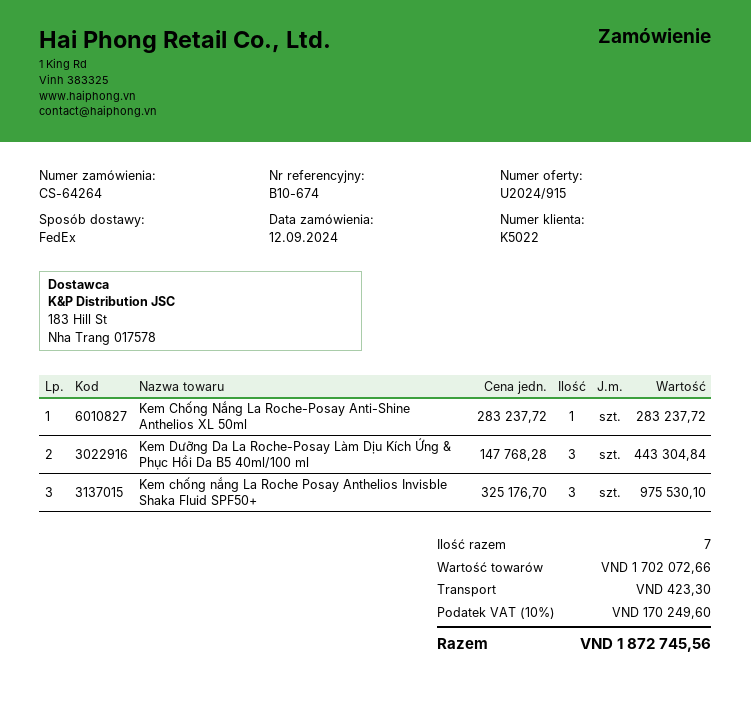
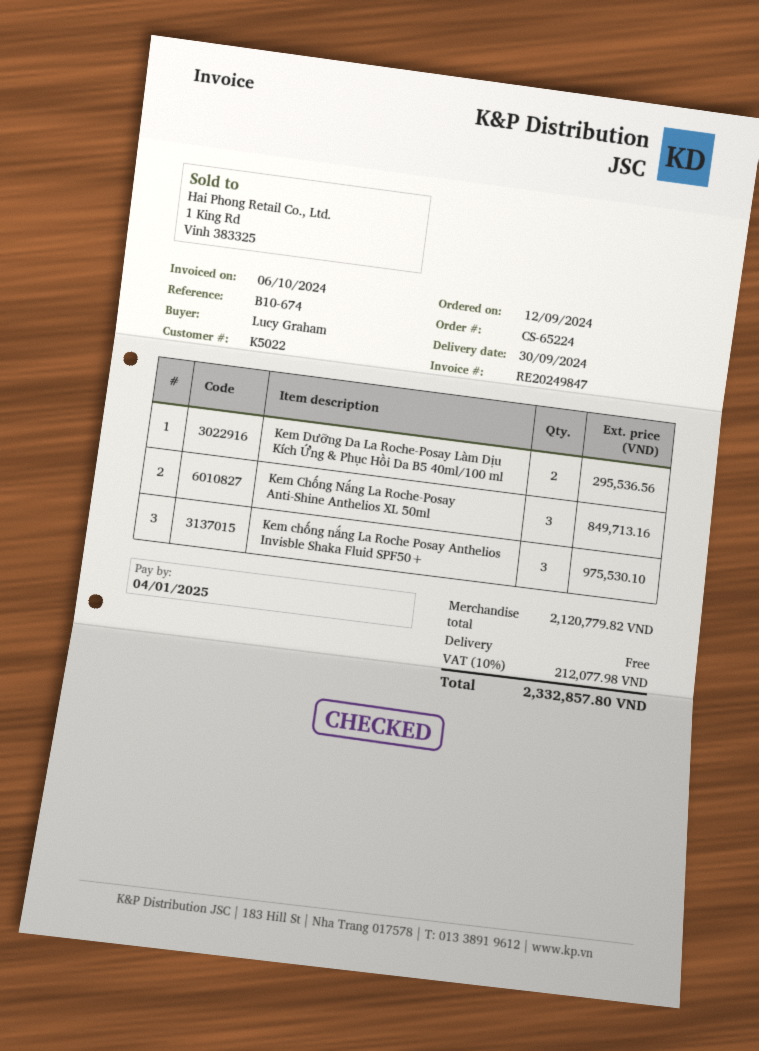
order number: CS-64264 -> CS-65224
Kem Chống Nắng La Roche-Posay Anti-Shine Anthelios XL 50ml: 1 for 283237.72 -> 3 for 849713.16
Kem Dưỡng Da La Roche-Posay Làm Dịu Kích Ứng & Phục Hồi Da B5 40ml/100 ml: 3 for 443304.84 -> 2 for 295536.56
subtotal: 1702072.66 -> 2120779.82
shipping: 423.30 -> 0.00
tax: 10% = 170249.60 -> 10% = 212077.98
total: 1872745.56 -> 2332857.80

